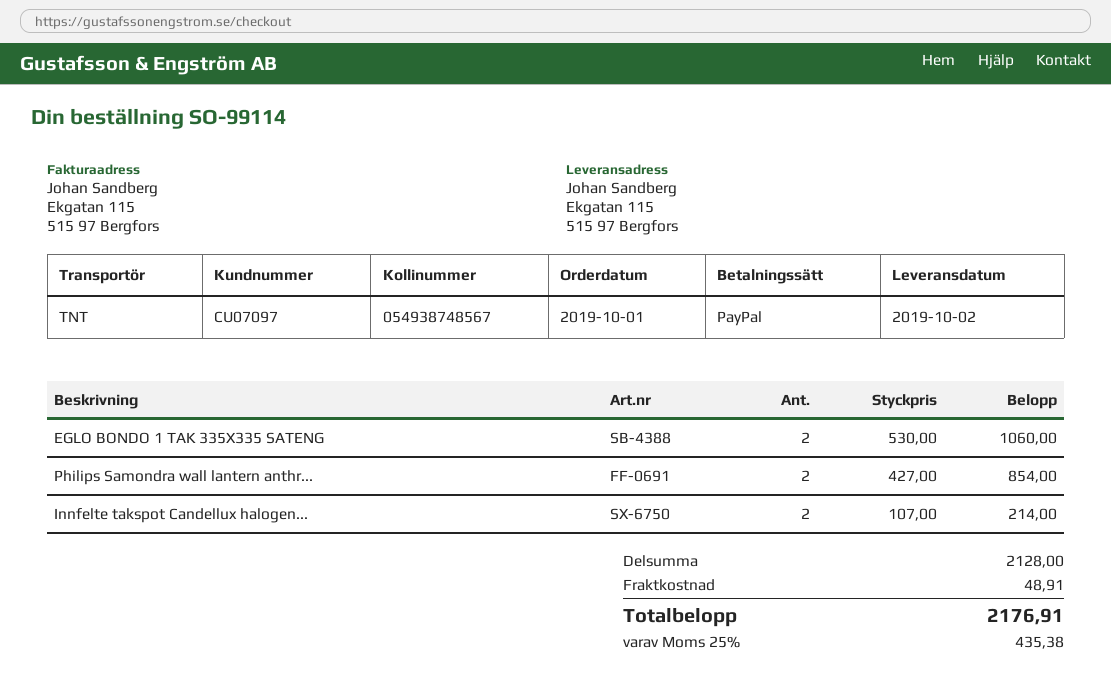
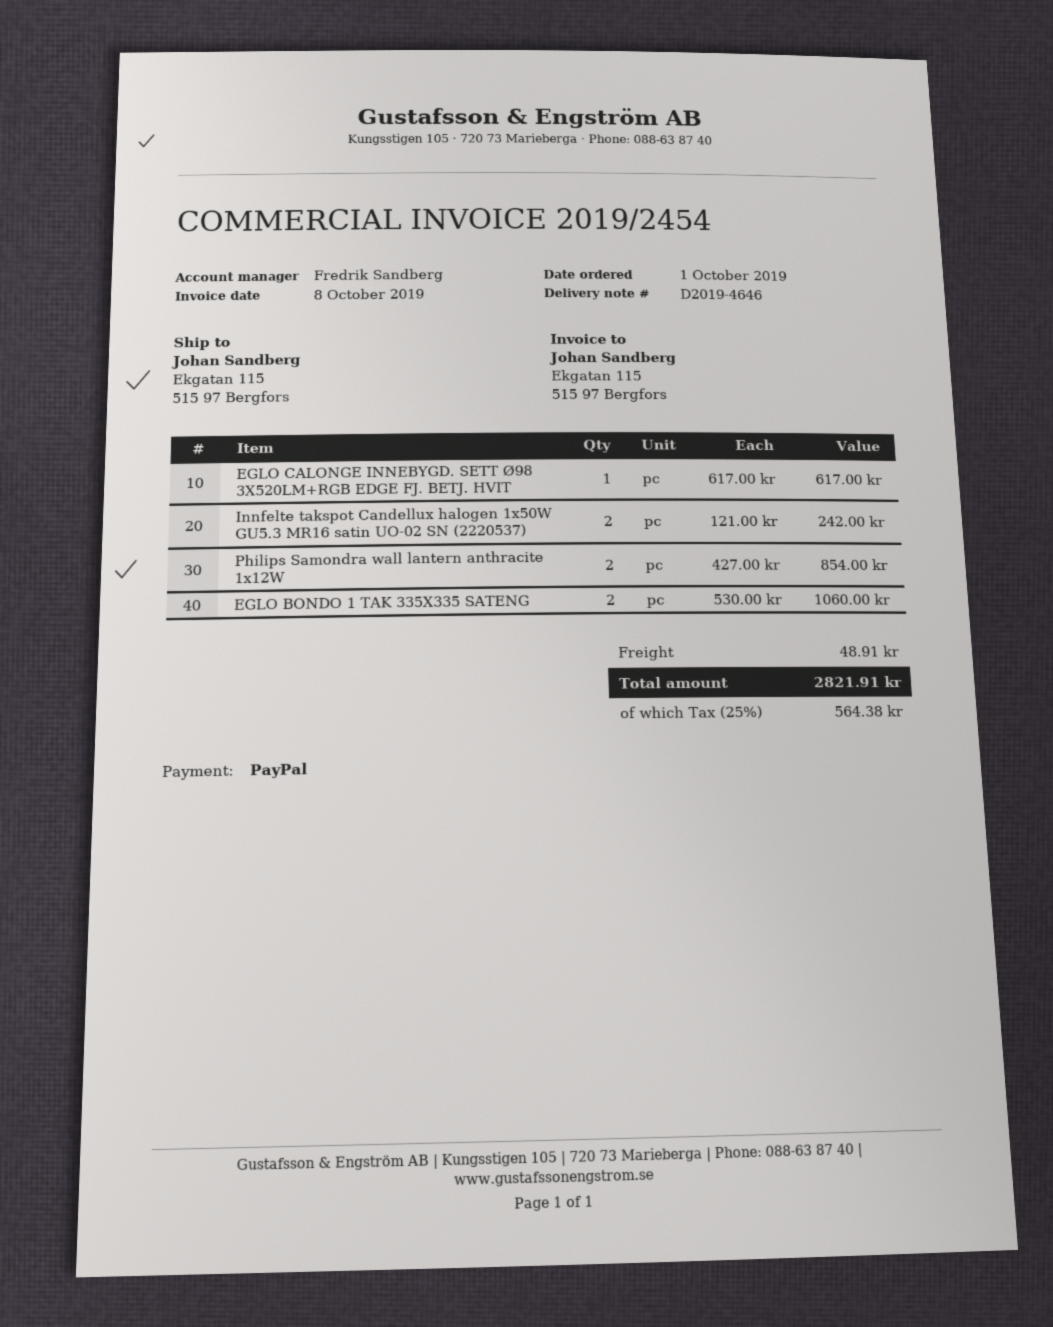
Innfelte takspot Candellux halogen...: 2 x 107.00 = 214.00 -> 2 x 121.00 = 242.00
EGLO CALONGE INNEBYGD. SETT Ø98 3X520LM+RGB EDGE FJ. BETJ. HVIT: none -> 1 x 617.00 = 617.00
tax: 25% = 435.38 -> 25% = 564.38
total: 2176.91 -> 2821.91

